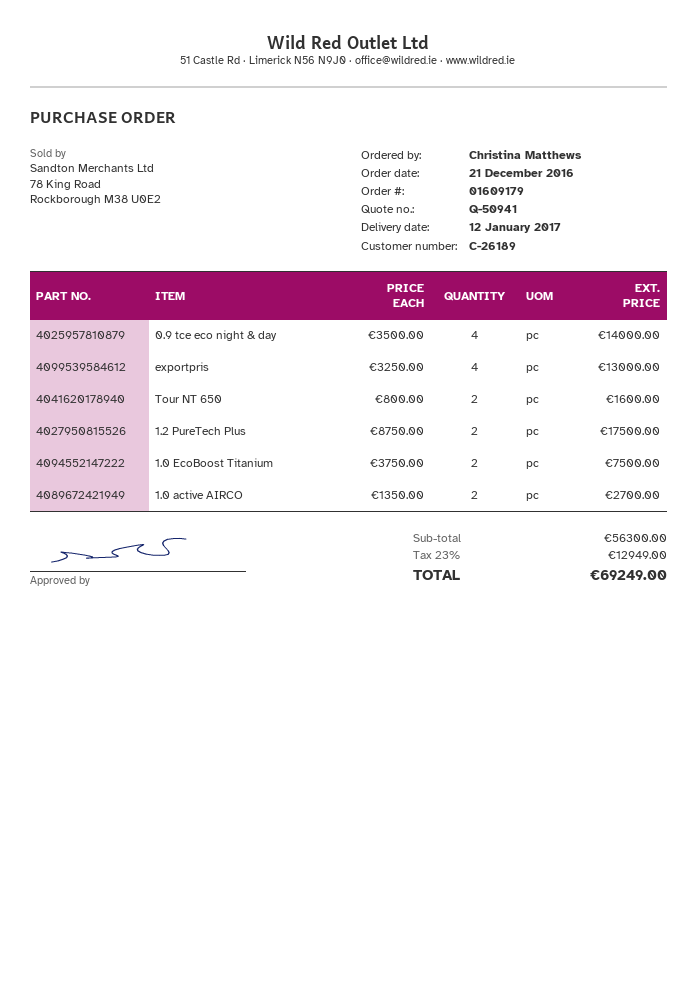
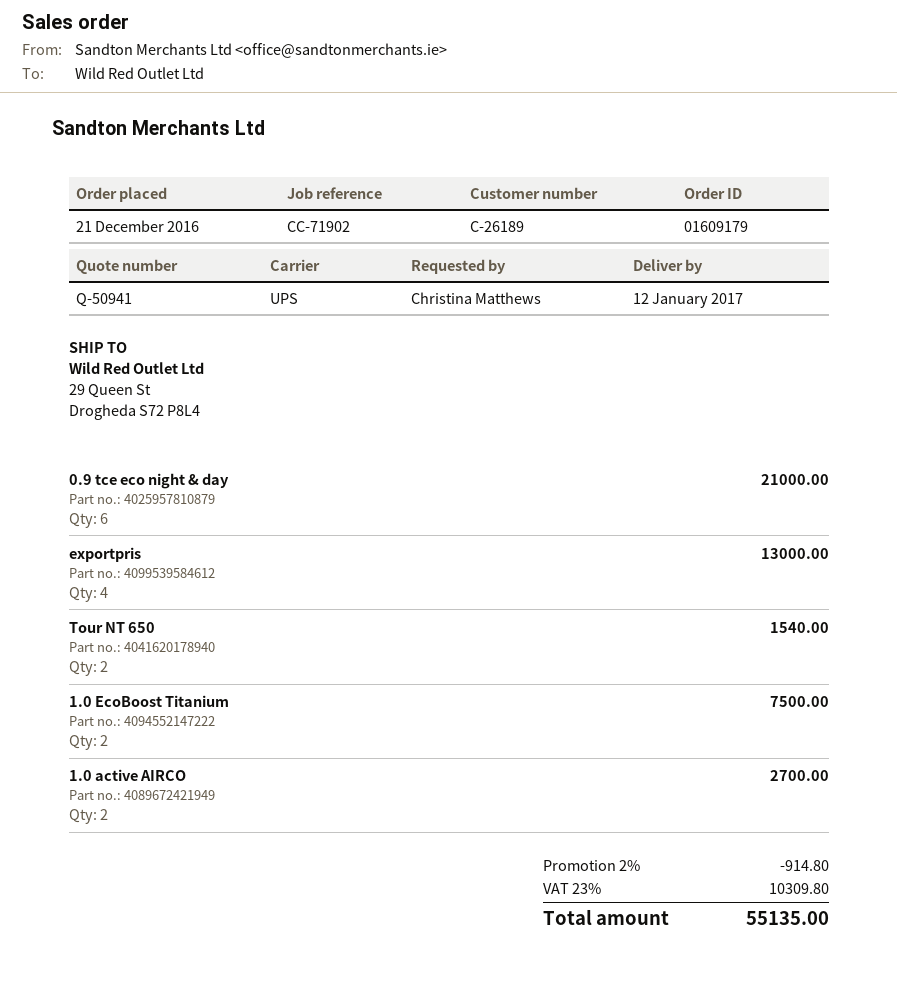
0.9 tce eco night & day: 4 for 14000.00 -> 6 for 21000.00
Tour NT 650: 2 for 1600.00 -> 2 for 1540.00
1.2 PureTech Plus: 2 for 17500.00 -> none
discount: none -> 2% = 914.80
tax: 23% = 12949.00 -> 23% = 10309.80
total: 69249.00 -> 55135.00

